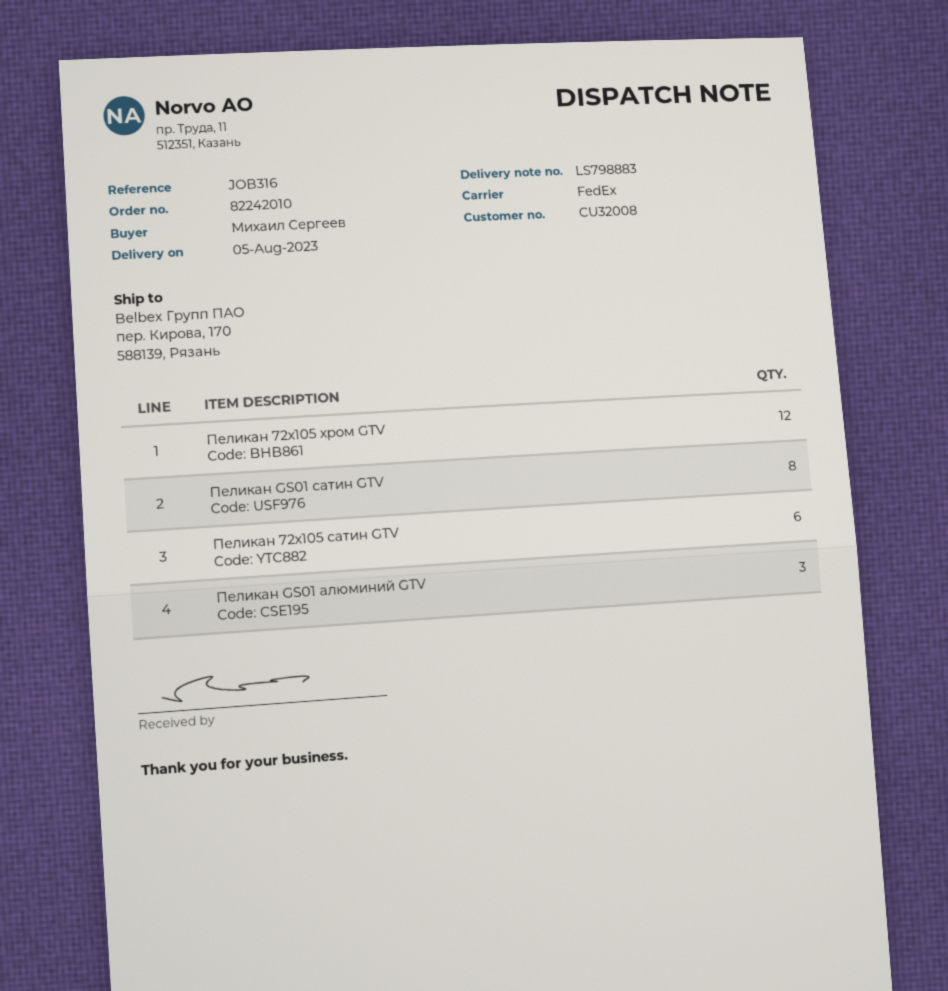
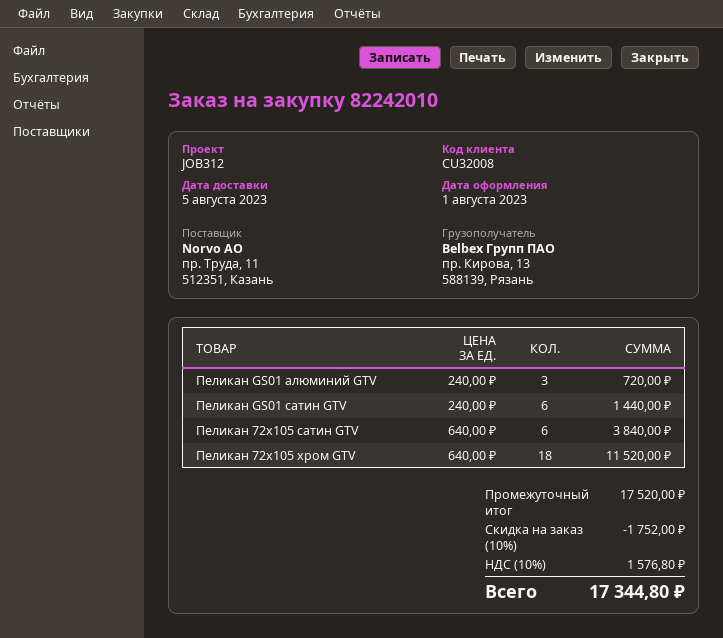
reference: JOB316 -> JOB312
ship to: пер. Кирова, 170, 588139, Рязань -> пр. Кирова, 13, 588139, Рязань
Пеликан 72х105 хром GTV: 12 -> 18
Пеликан GS01 сатин GTV: 8 -> 6

